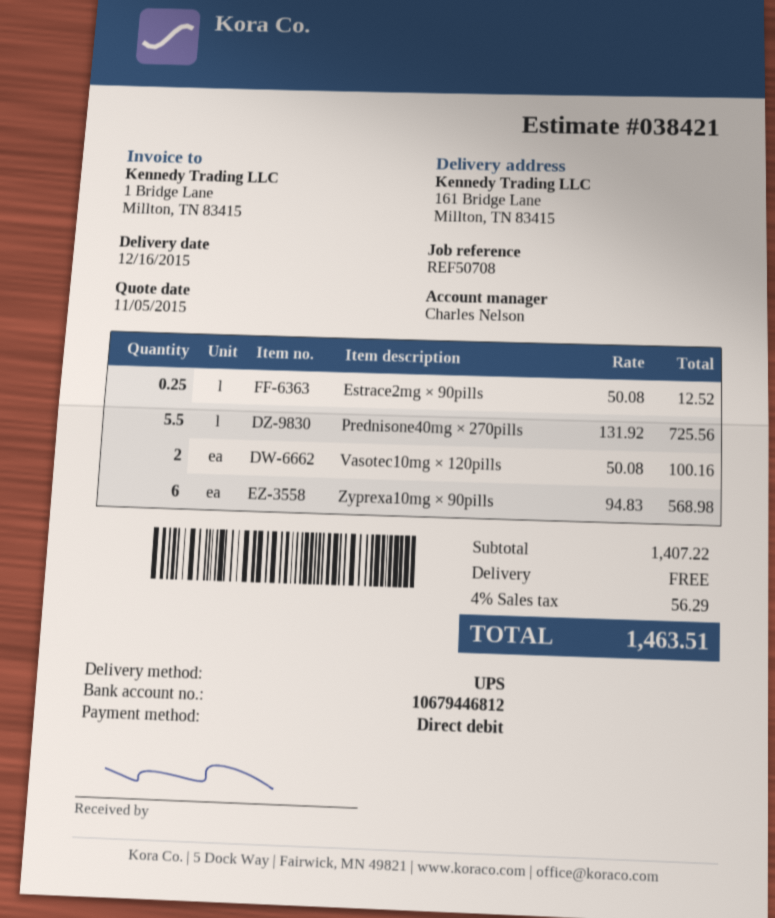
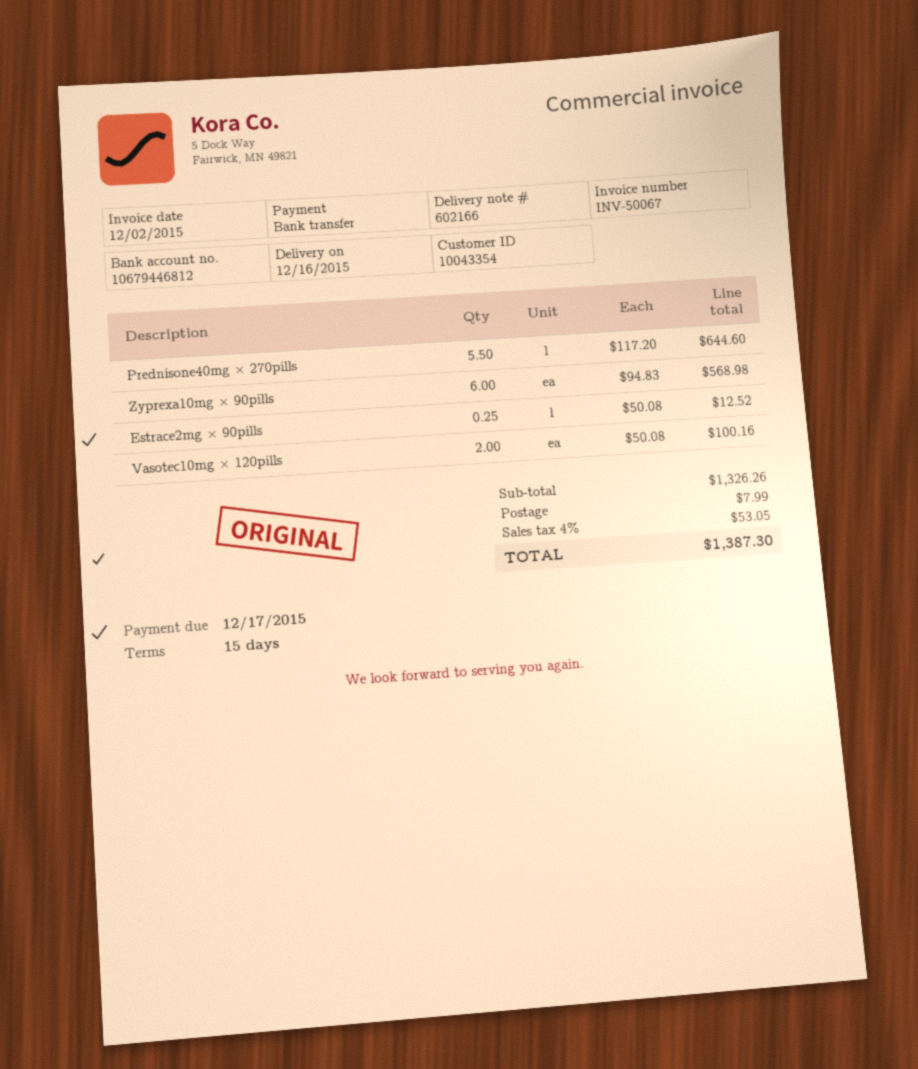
payment method: direct debit -> bank transfer
Prednisone40mg × 270pills: 5.5 x 131.92 = 725.56 -> 5.5 x 117.20 = 644.60
subtotal: 1407.22 -> 1326.26
shipping: 0.00 -> 7.99
tax: 4% = 56.29 -> 4% = 53.05
total: 1463.51 -> 1387.30

